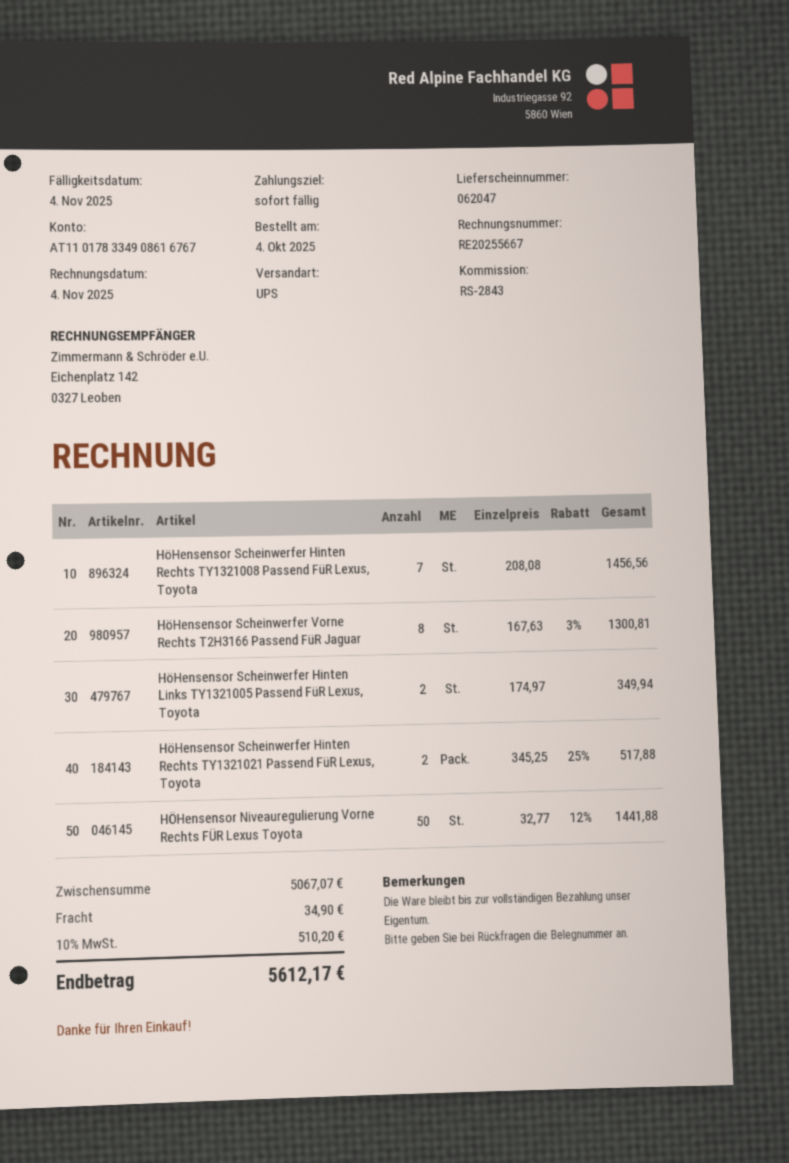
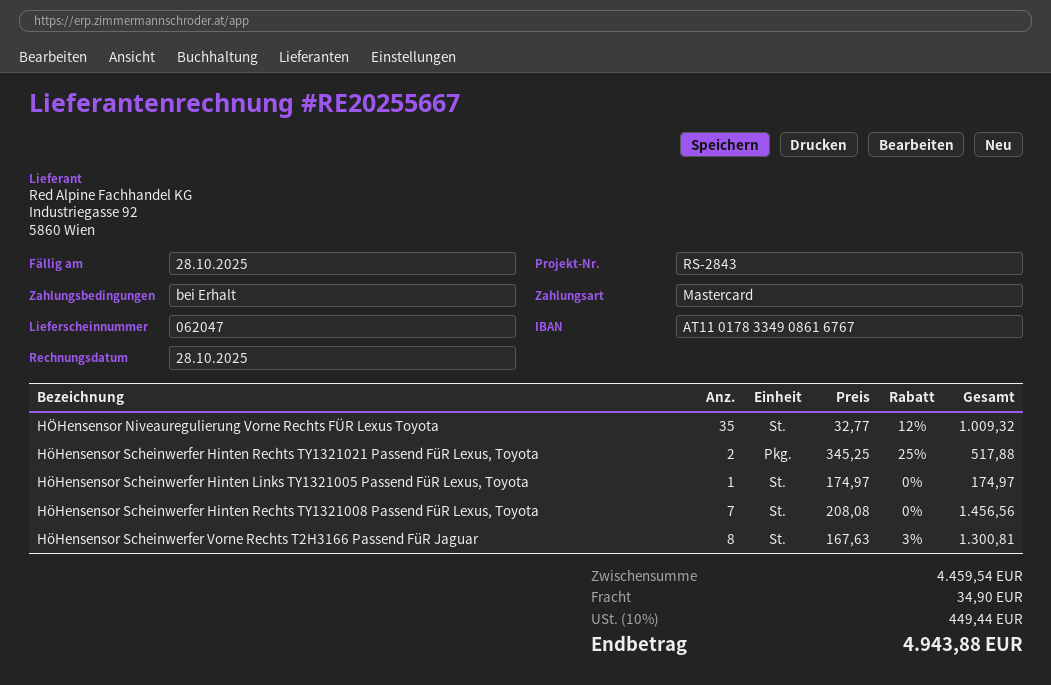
invoice date: 2025-11-04 -> 2025-10-28
due date: 2025-11-04 -> 2025-10-28
HöHensensor Scheinwerfer Hinten Links TY1321005 Passend FüR Lexus, Toyota: 2 x 174.97 = 349.94 -> 1 x 174.97 = 174.97
HÖHensensor Niveauregulierung Vorne Rechts FÜR Lexus Toyota: 50 x 32.77 - 12% = 1441.88 -> 35 x 32.77 - 12% = 1009.32
subtotal: 5067.07 -> 4459.54
tax: 10% = 510.20 -> 10% = 449.44
total: 5612.17 -> 4943.88

